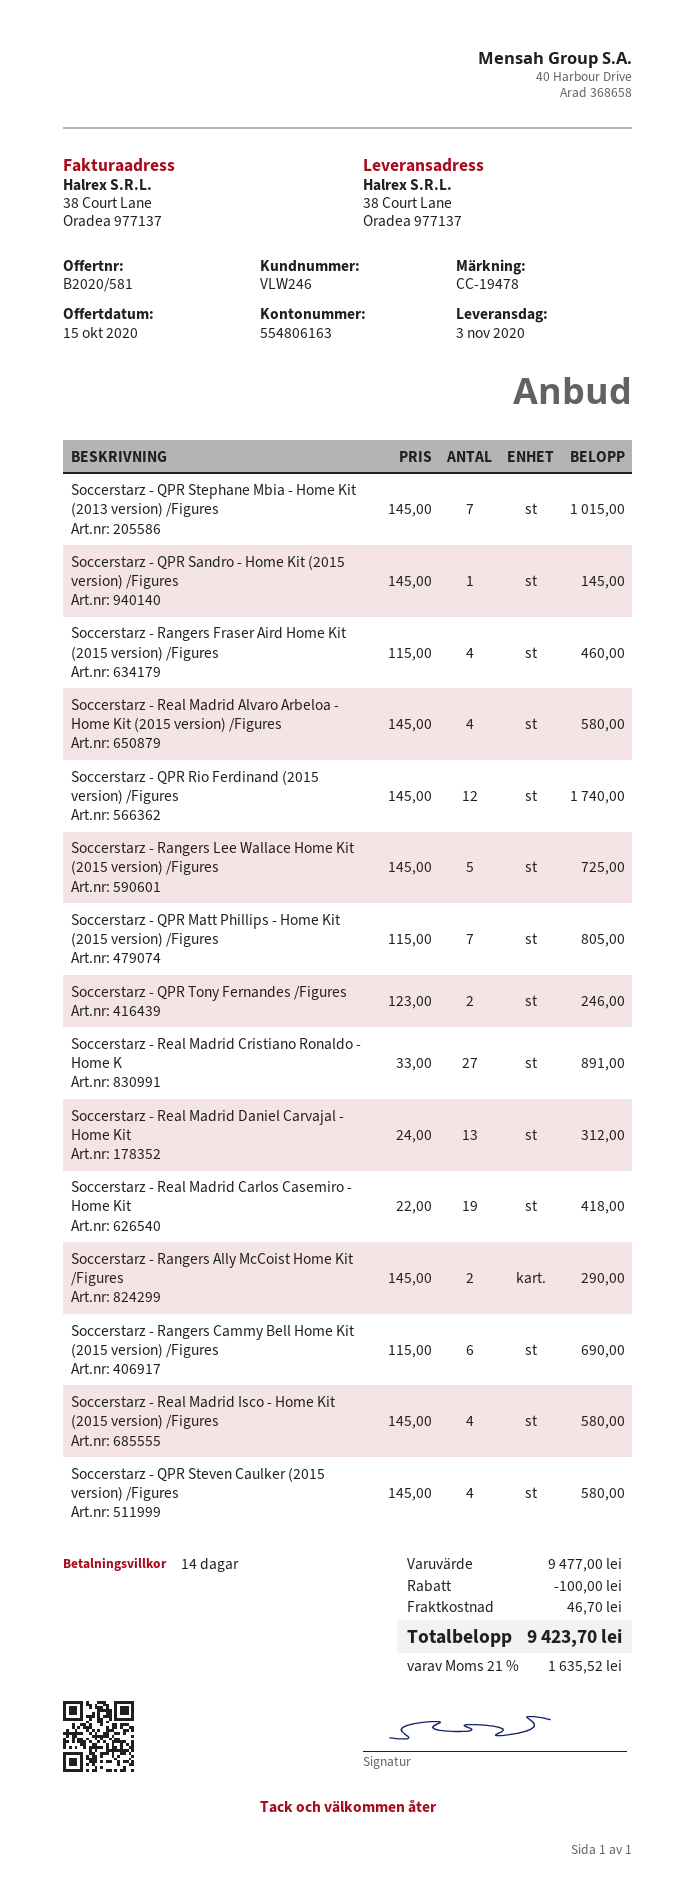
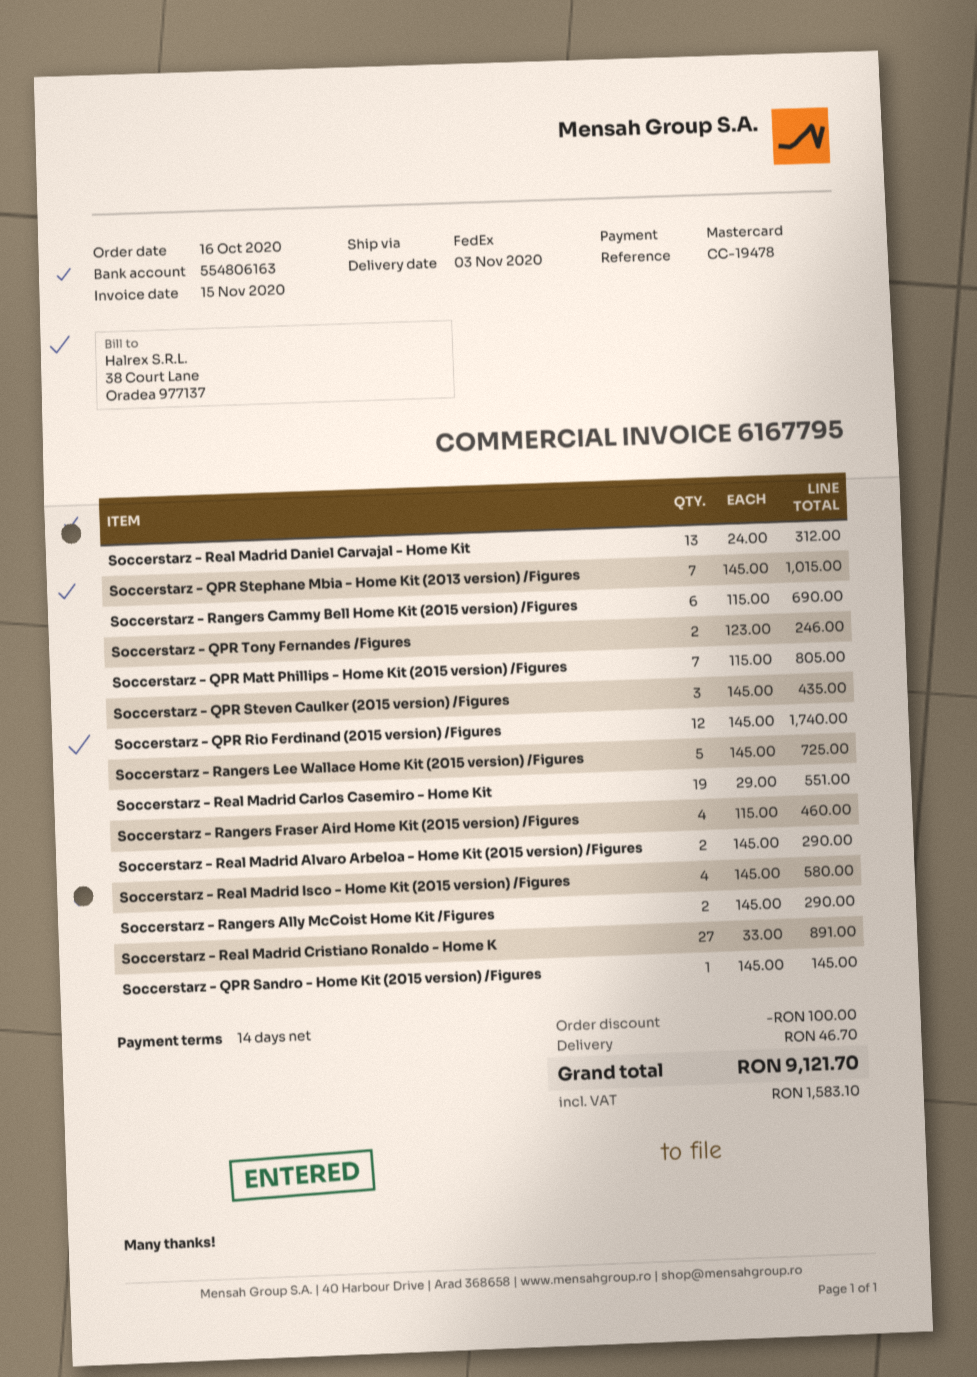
Soccerstarz - Real Madrid Alvaro Arbeloa - Home Kit (2015 version) /Figures: 4 x 145.00 = 580.00 -> 2 x 145.00 = 290.00
Soccerstarz - Real Madrid Carlos Casemiro - Home Kit: 19 x 22.00 = 418.00 -> 19 x 29.00 = 551.00
Soccerstarz - QPR Steven Caulker (2015 version) /Figures: 4 x 145.00 = 580.00 -> 3 x 145.00 = 435.00
tax: 1635.52 -> 1583.10
total: 9423.70 -> 9121.70

